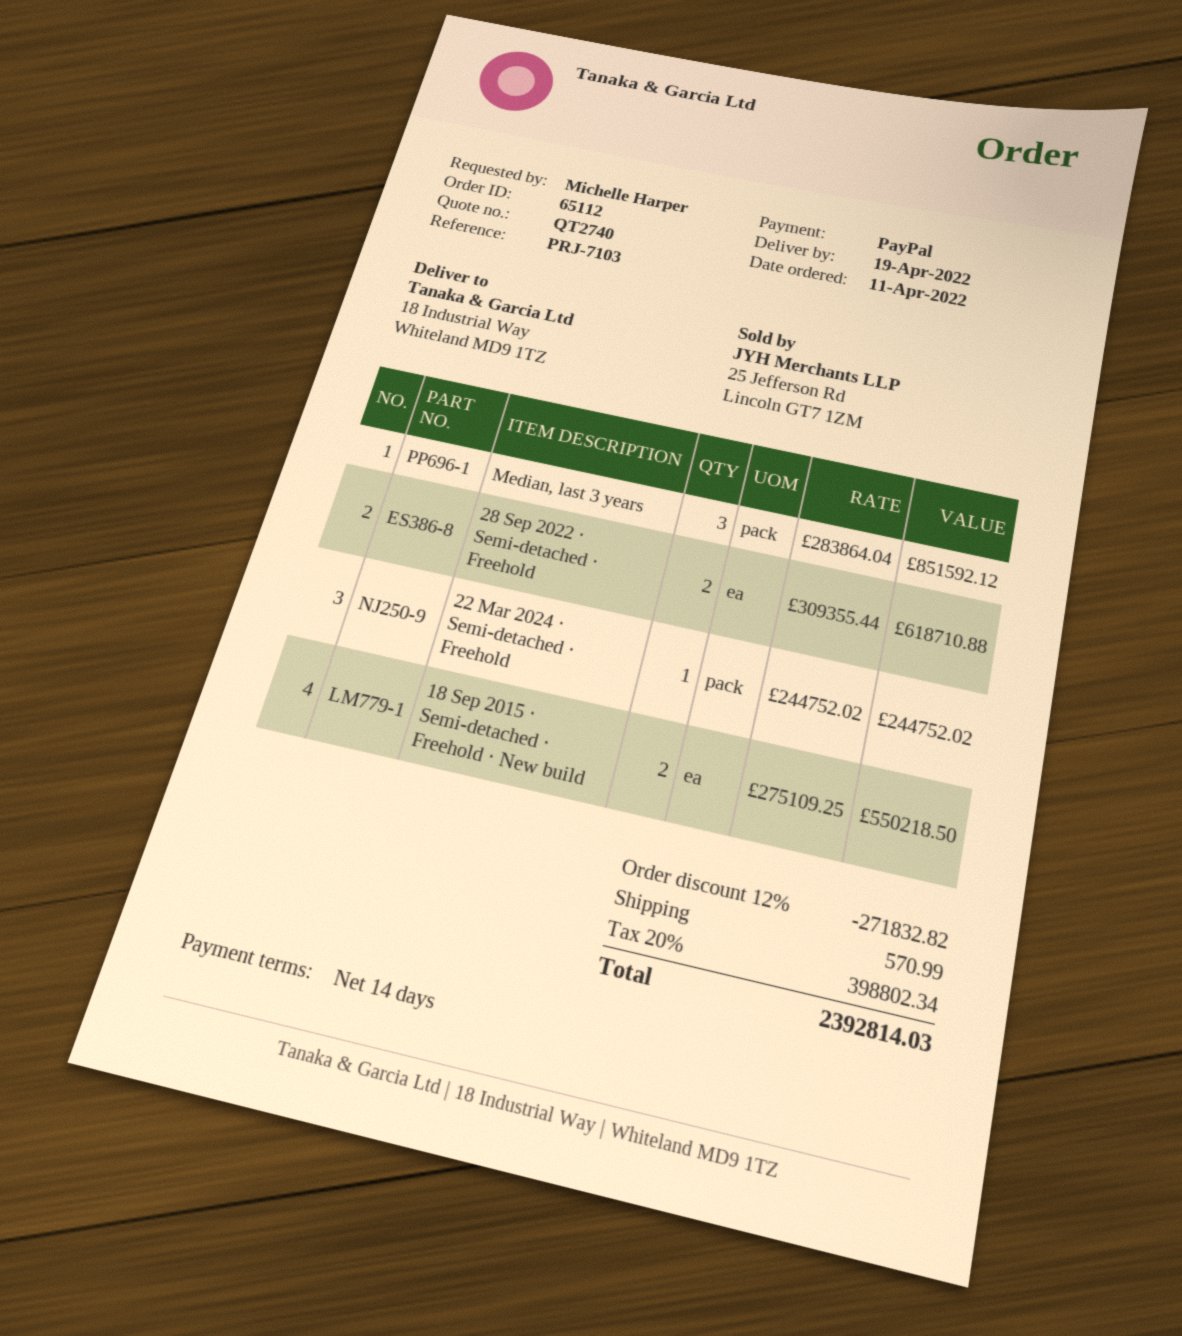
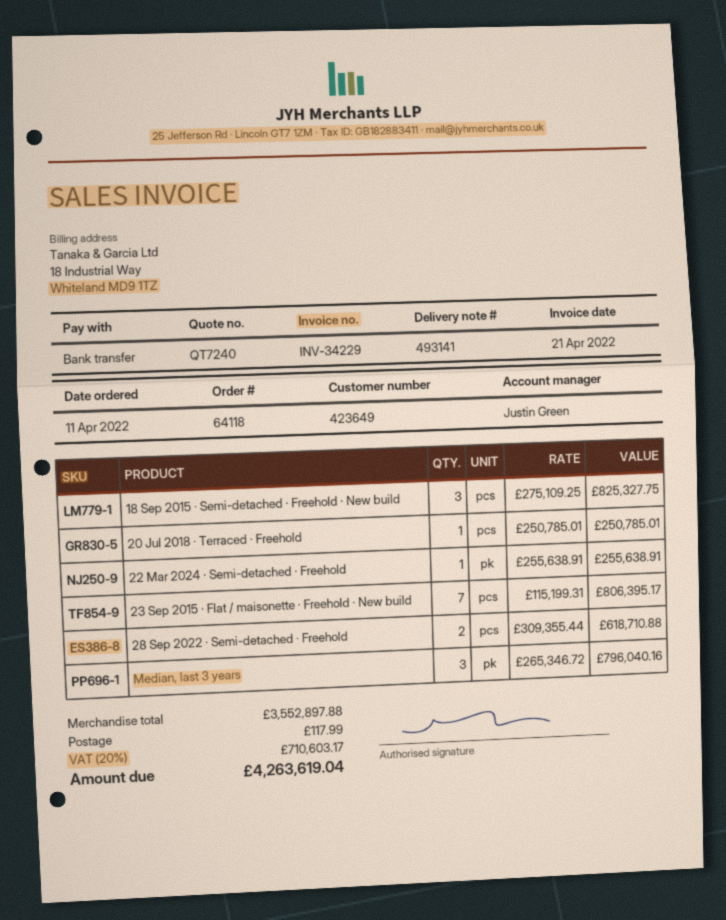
quote number: QT2740 -> QT7240
order number: 65112 -> 64118
payment method: PayPal -> bank transfer
Median, last 3 years: 3 x 283864.04 = 851592.12 -> 3 x 265346.72 = 796040.16
22 Mar 2024 · Semi-detached · Freehold: 1 x 244752.02 = 244752.02 -> 1 x 255638.91 = 255638.91
18 Sep 2015 · Semi-detached · Freehold · New build: 2 x 275109.25 = 550218.50 -> 3 x 275109.25 = 825327.75
20 Jul 2018 · Terraced · Freehold: none -> 1 x 250785.01 = 250785.01
23 Sep 2015 · Flat / maisonette · Freehold · New build: none -> 7 x 115199.31 = 806395.17
discount: 12% = 271832.82 -> none
shipping: 570.99 -> 117.99
tax: 20% = 398802.34 -> 20% = 710603.17
total: 2392814.03 -> 4263619.04

